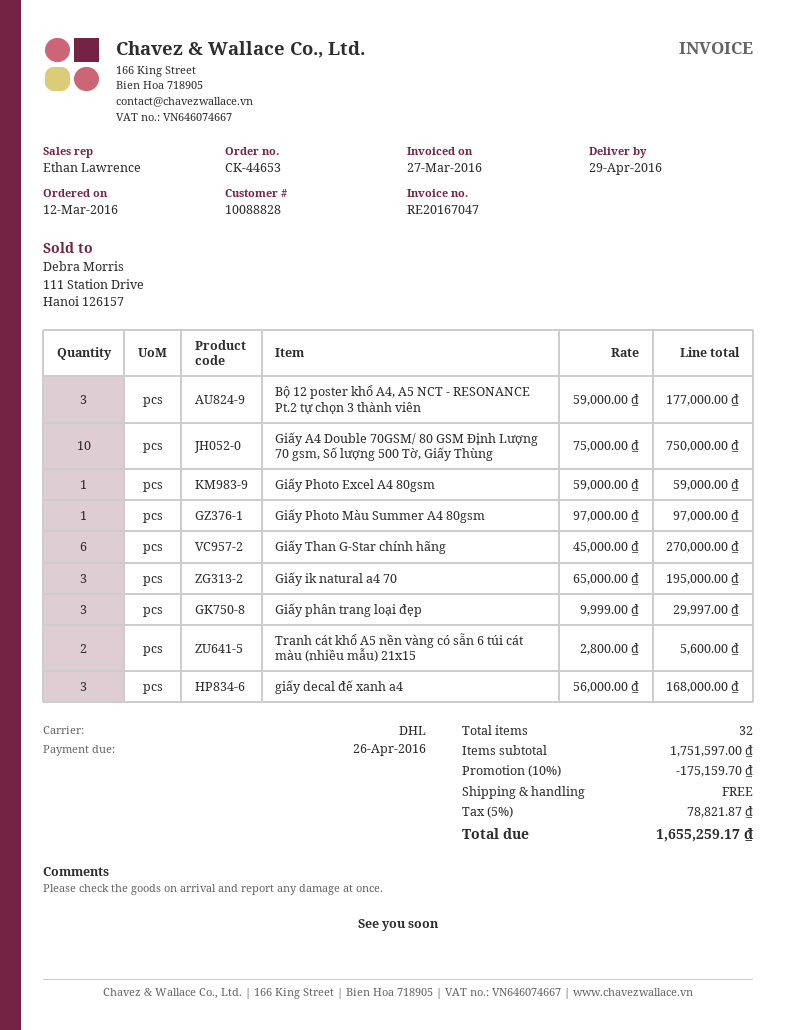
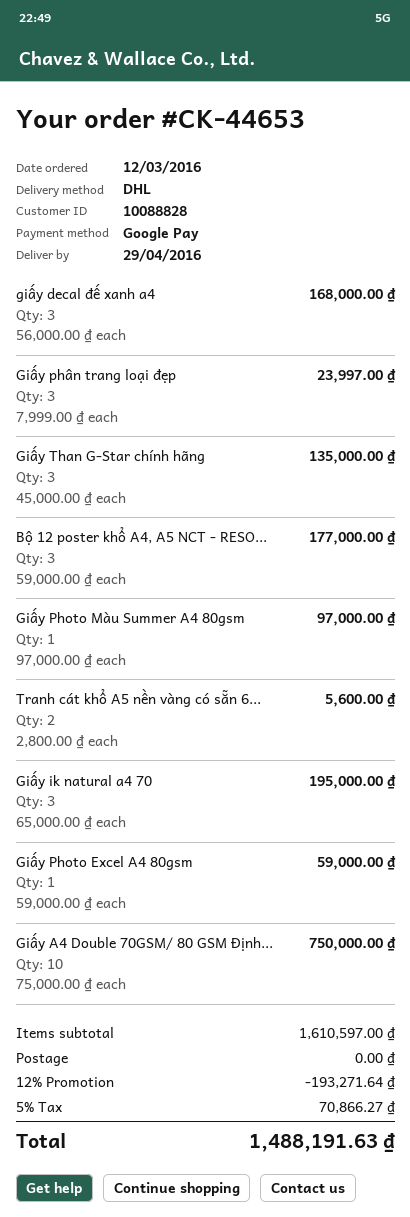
Giấy Than G-Star chính hãng: 6 x 45000.00 = 270000.00 -> 3 x 45000.00 = 135000.00
Giấy phân trang loại đẹp: 3 x 9999.00 = 29997.00 -> 3 x 7999.00 = 23997.00
subtotal: 1751597.00 -> 1610597.00
discount: 10% = 175159.70 -> 12% = 193271.64
tax: 5% = 78821.87 -> 5% = 70866.27
total: 1655259.17 -> 1488191.63

